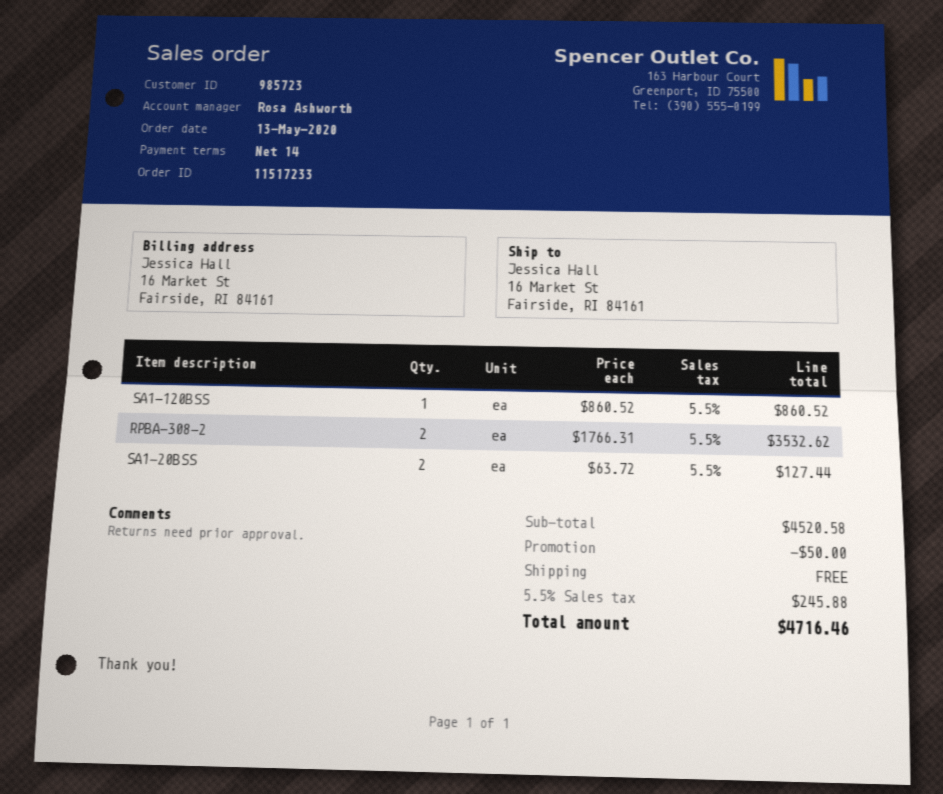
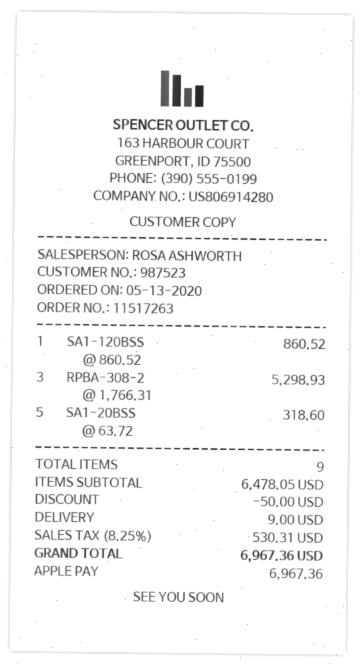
order number: 11517233 -> 11517263
customer number: 985723 -> 987523
RPBA-308-2: 2 x 1766.31 = 3532.62 -> 3 x 1766.31 = 5298.93
SA1-20BSS: 2 x 63.72 = 127.44 -> 5 x 63.72 = 318.60
subtotal: 4520.58 -> 6478.05
shipping: 0.00 -> 9.00
tax: 5.5% = 245.88 -> 8.25% = 530.31
total: 4716.46 -> 6967.36

